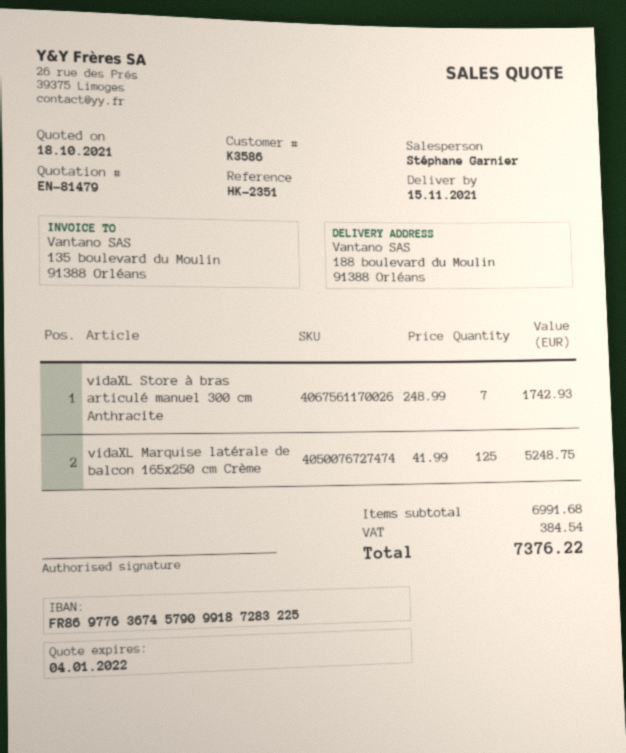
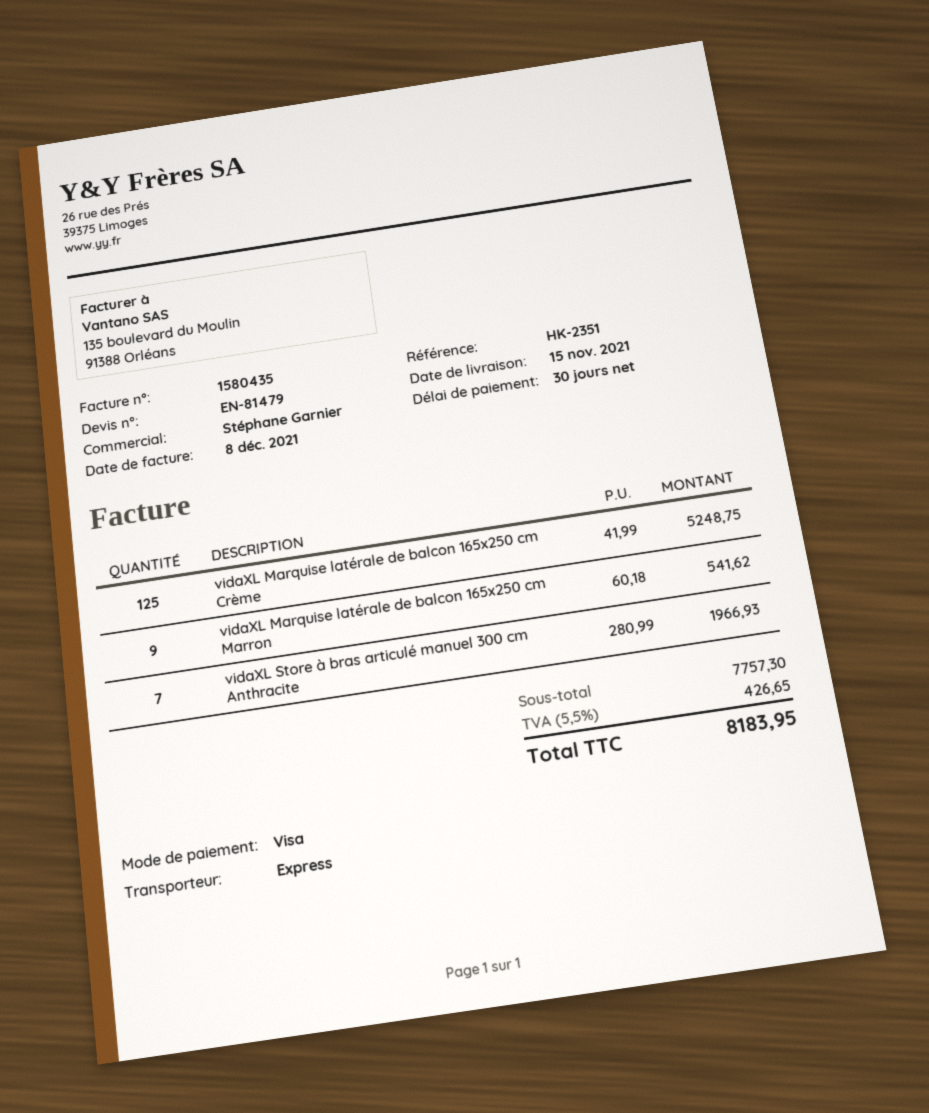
vidaXL Store à bras articulé manuel 300 cm Anthracite: 7 x 248.99 = 1742.93 -> 7 x 280.99 = 1966.93
vidaXL Marquise latérale de balcon 165x250 cm Marron: none -> 9 x 60.18 = 541.62
subtotal: 6991.68 -> 7757.30
tax: 384.54 -> 426.65
total: 7376.22 -> 8183.95

